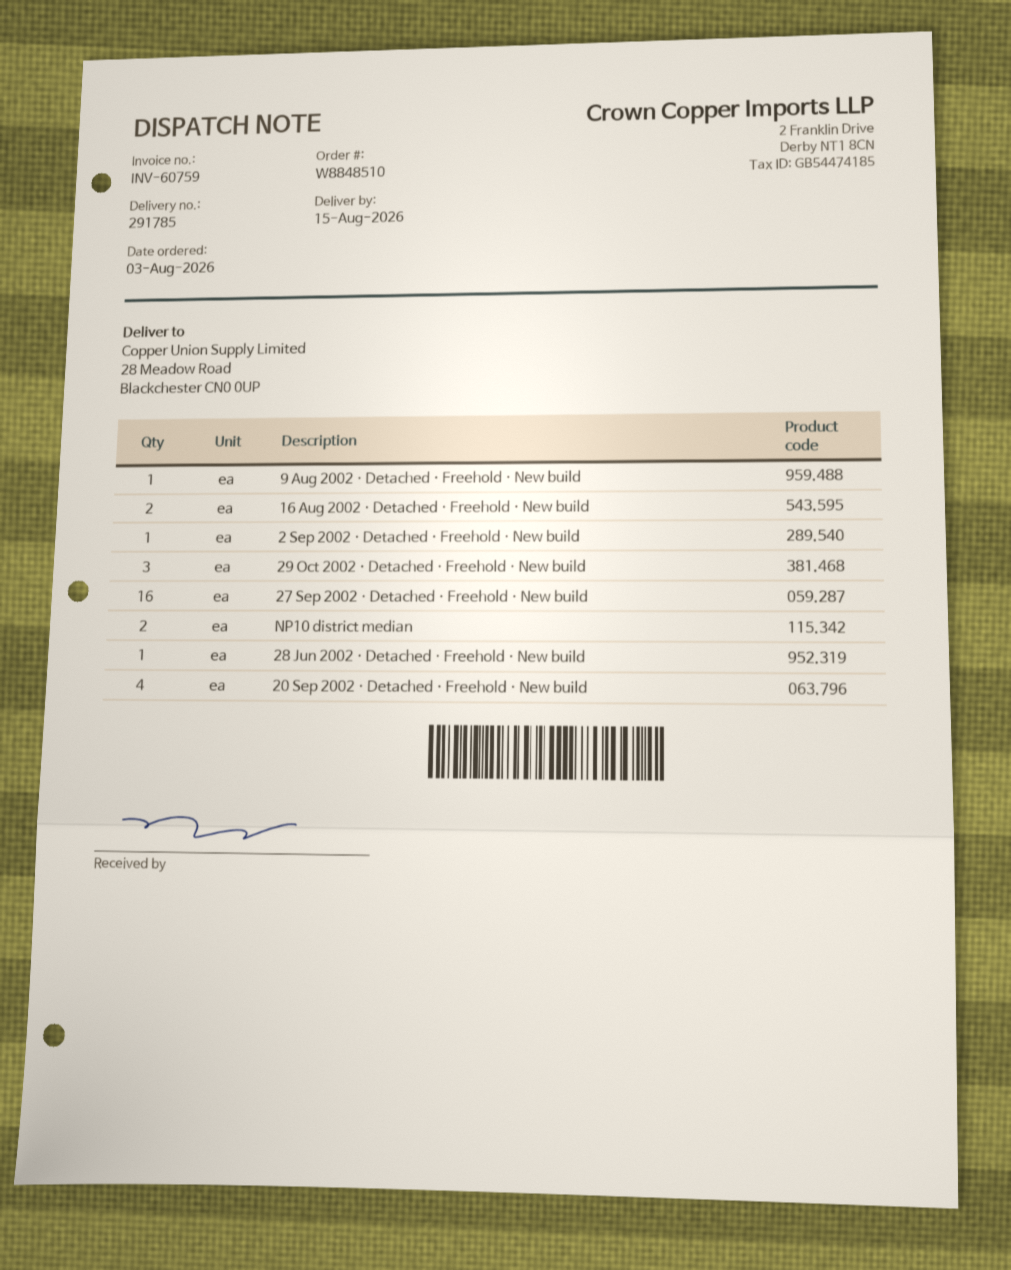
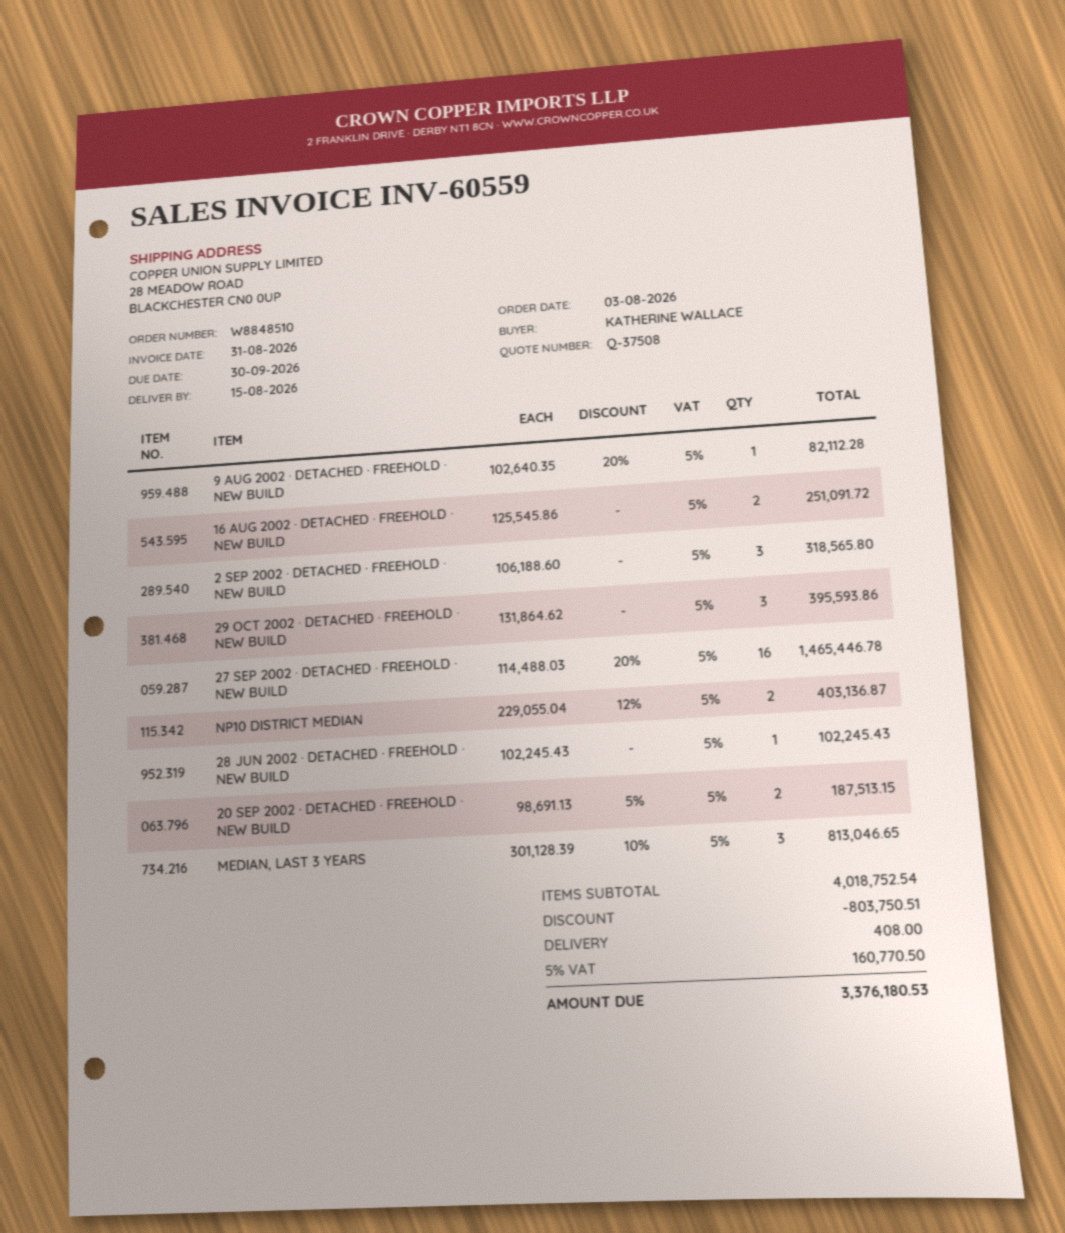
invoice number: INV-60759 -> INV-60559
2 Sep 2002 · Detached · Freehold · New build: 1 -> 3
20 Sep 2002 · Detached · Freehold · New build: 4 -> 2
MEDIAN, LAST 3 YEARS: none -> 3

